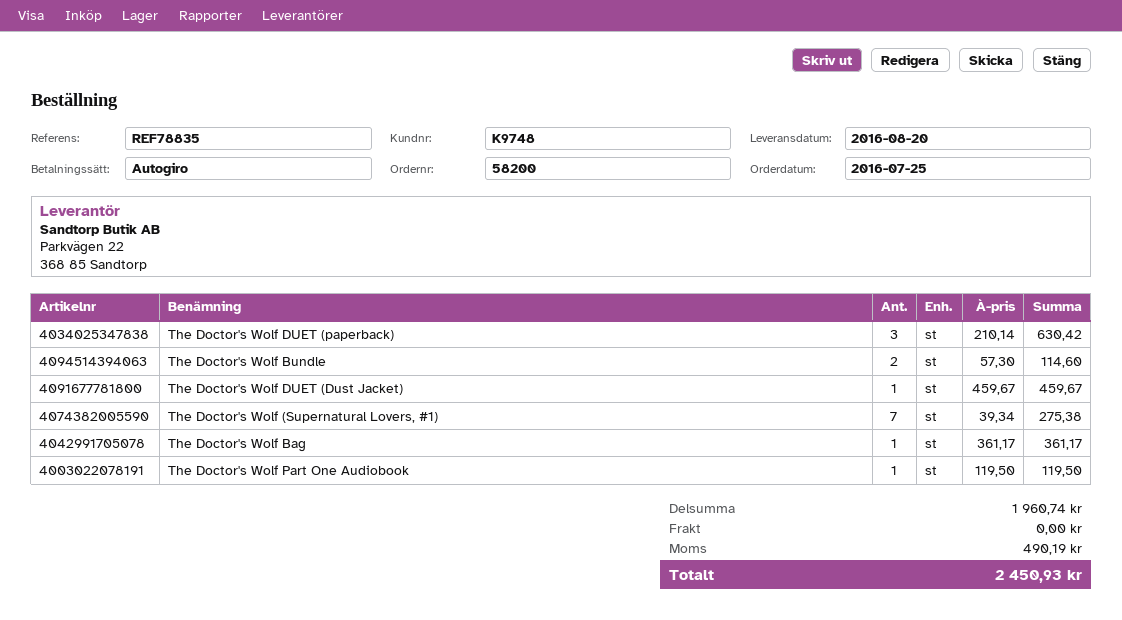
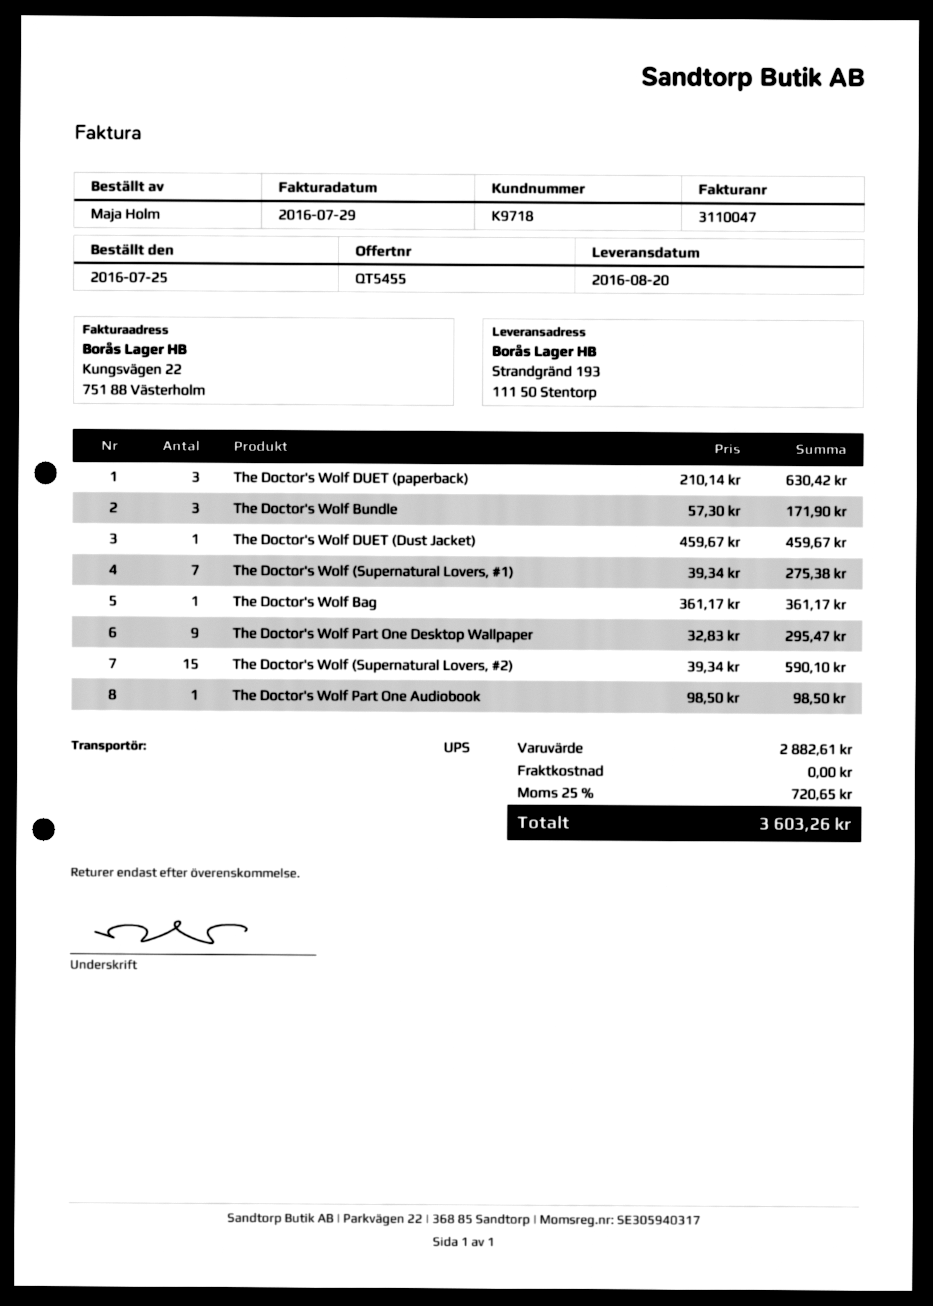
customer number: K9748 -> K9718
The Doctor's Wolf Bundle: 2 x 57.30 = 114.60 -> 3 x 57.30 = 171.90
The Doctor's Wolf Part One Audiobook: 1 x 119.50 = 119.50 -> 1 x 98.50 = 98.50
The Doctor's Wolf Part One Desktop Wallpaper: none -> 9 x 32.83 = 295.47
The Doctor's Wolf (Supernatural Lovers, #2): none -> 15 x 39.34 = 590.10
subtotal: 1960.74 -> 2882.61
tax: 490.19 -> 720.65
total: 2450.93 -> 3603.26

